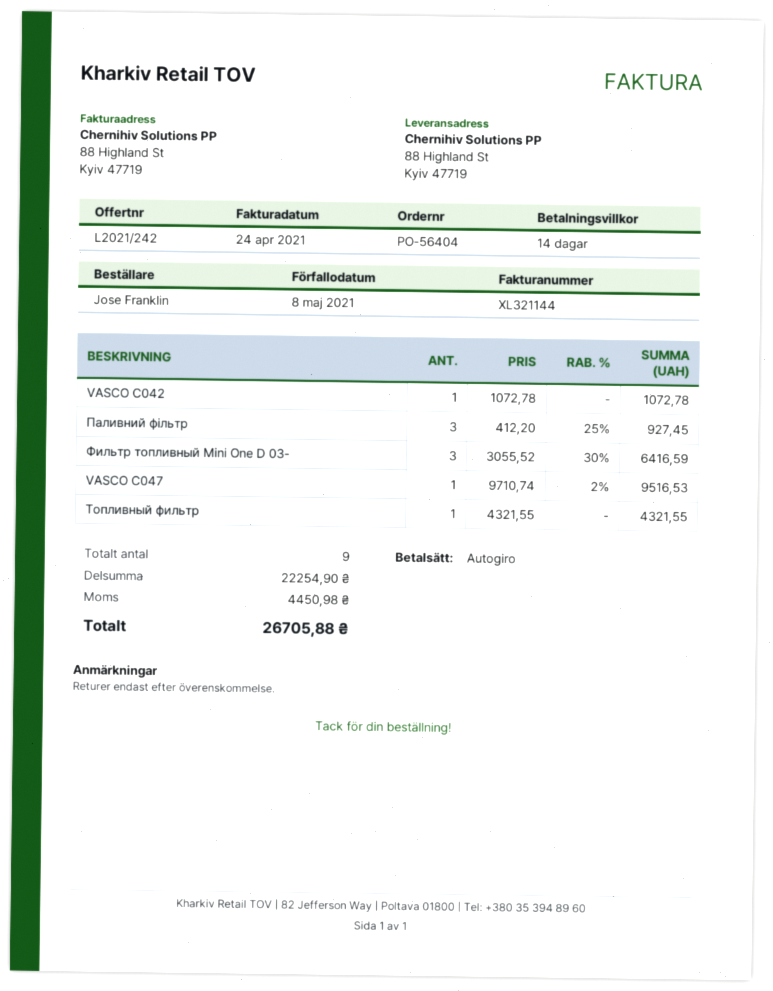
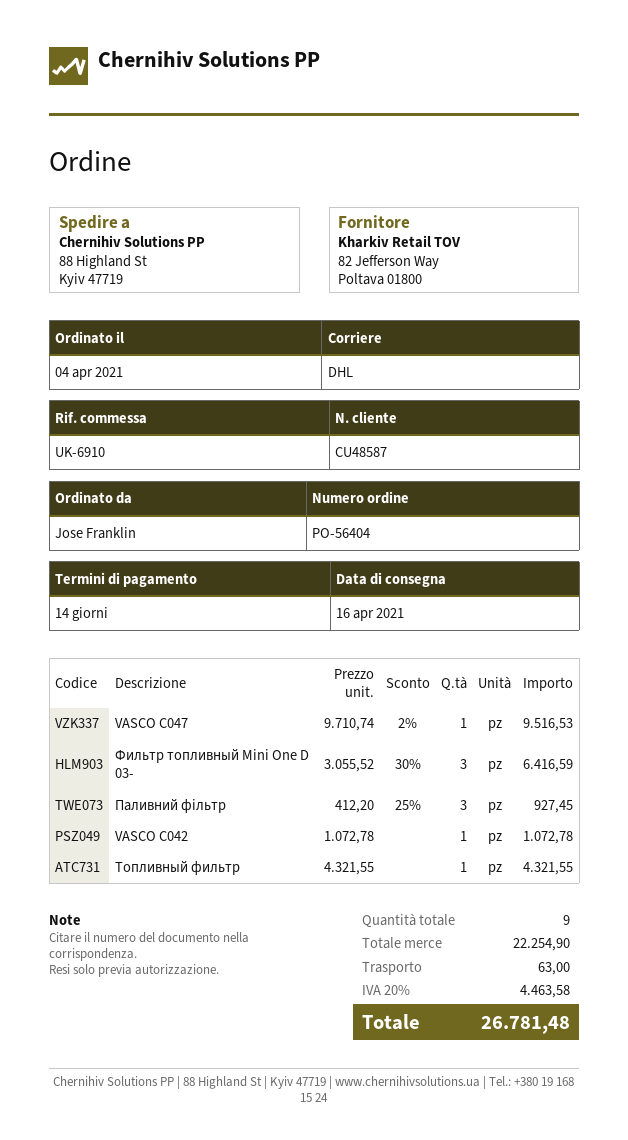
shipping: none -> 63.00
tax: 4450.98 -> 4463.58
total: 26705.88 -> 26781.48

